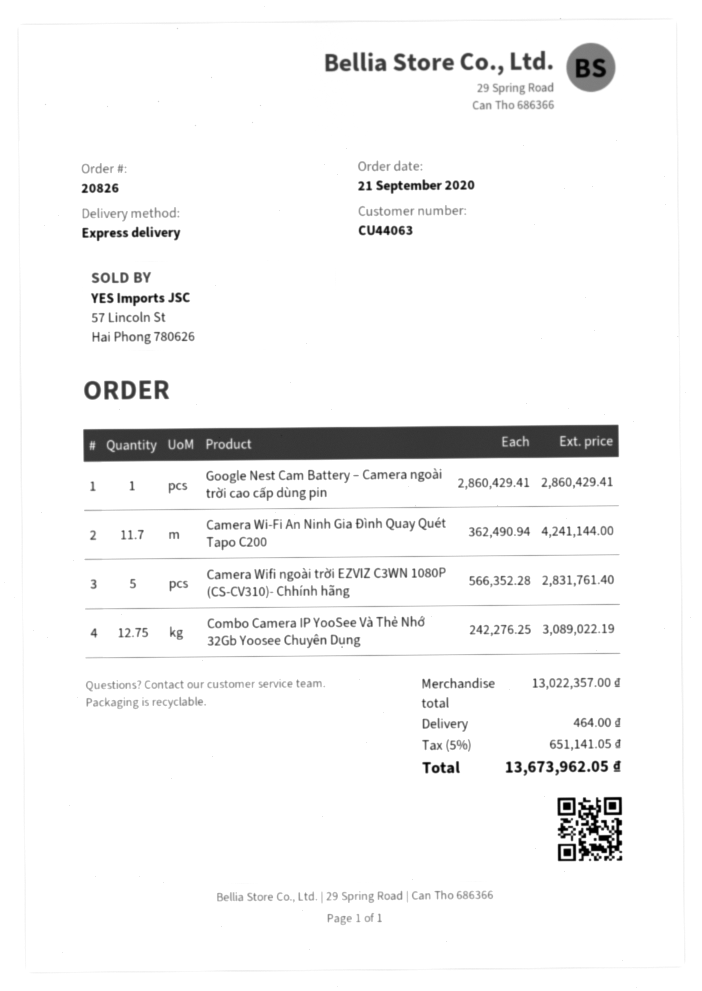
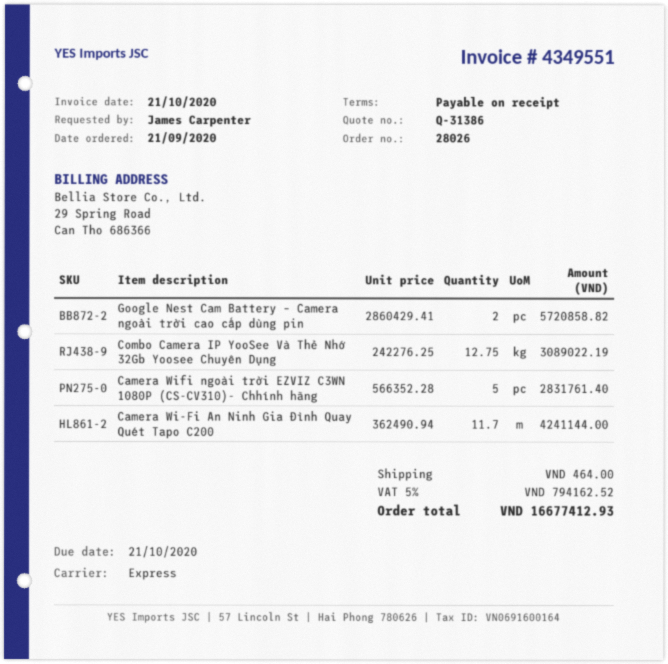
order number: 20826 -> 28026
Google Nest Cam Battery – Camera ngoài trời cao cấp dùng pin: 1 x 2860429.41 = 2860429.41 -> 2 x 2860429.41 = 5720858.82
tax: 5% = 651141.05 -> 5% = 794162.52
total: 13673962.05 -> 16677412.93

